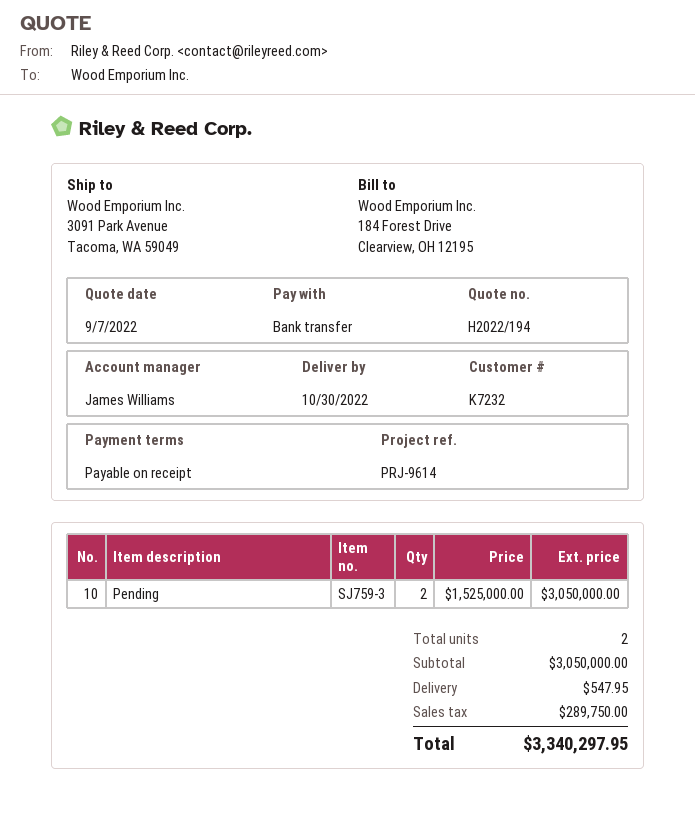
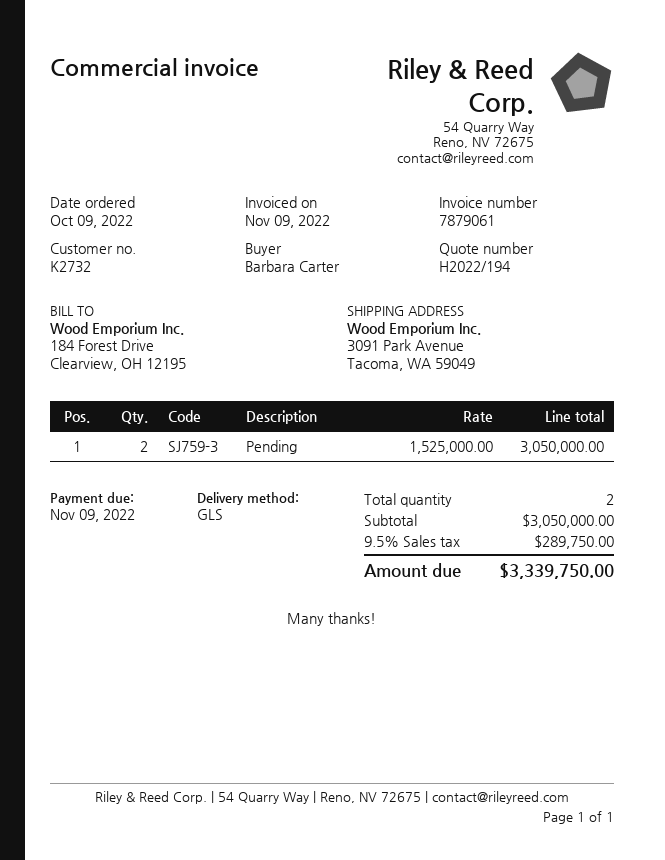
customer number: K7232 -> K2732
shipping: 547.95 -> none
total: 3340297.95 -> 3339750.00

